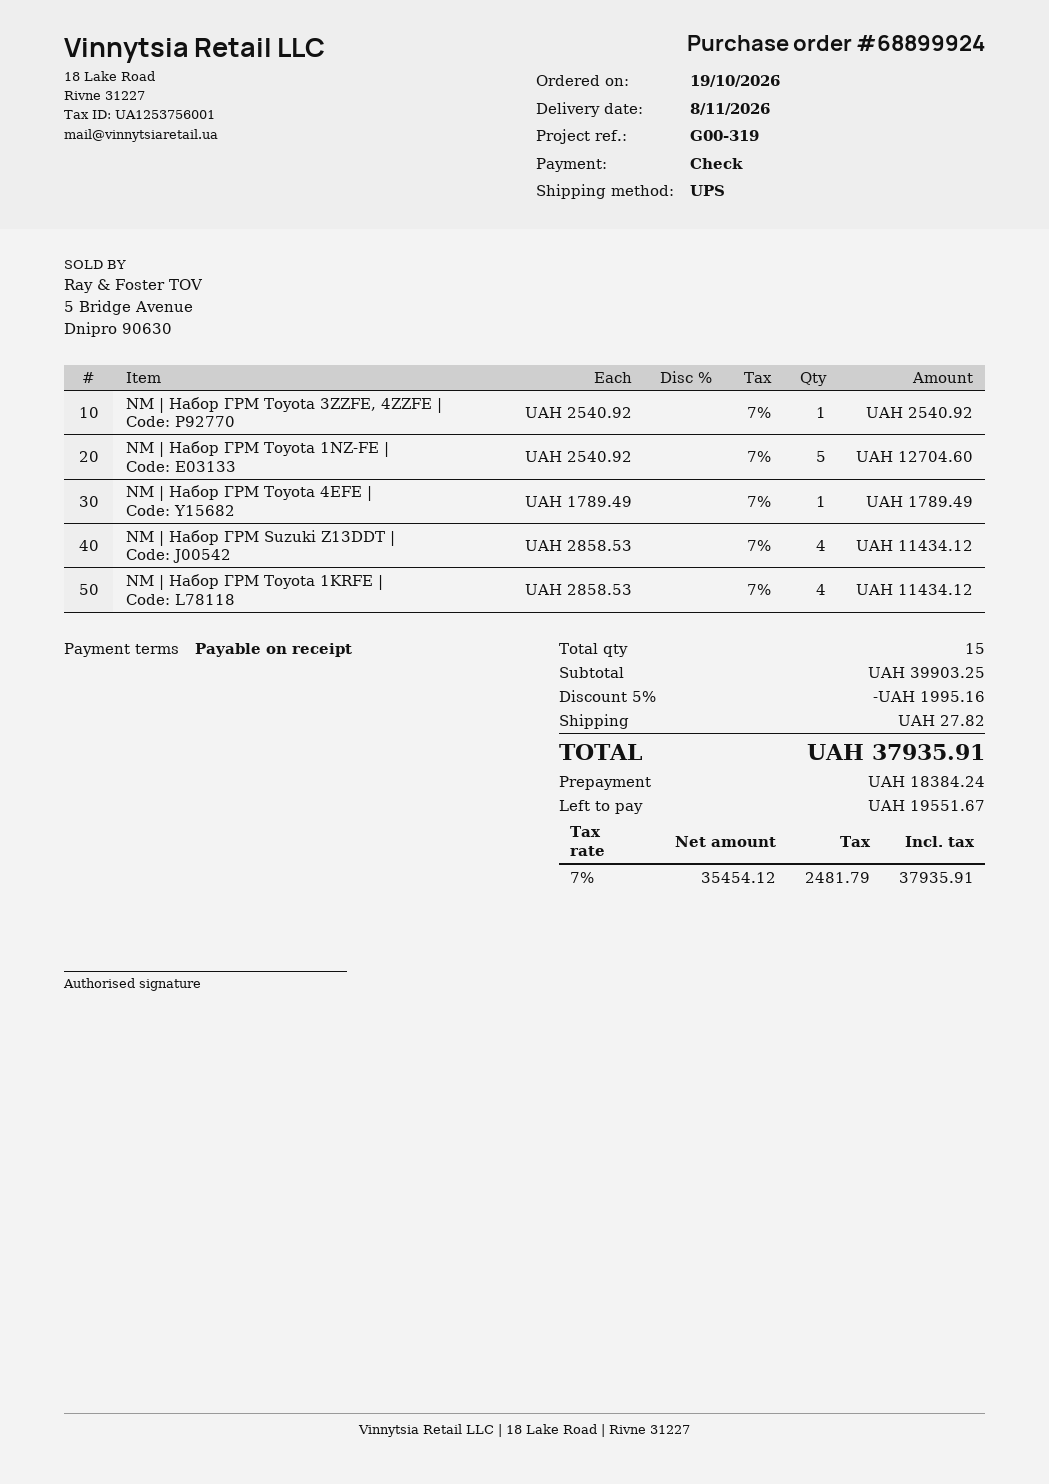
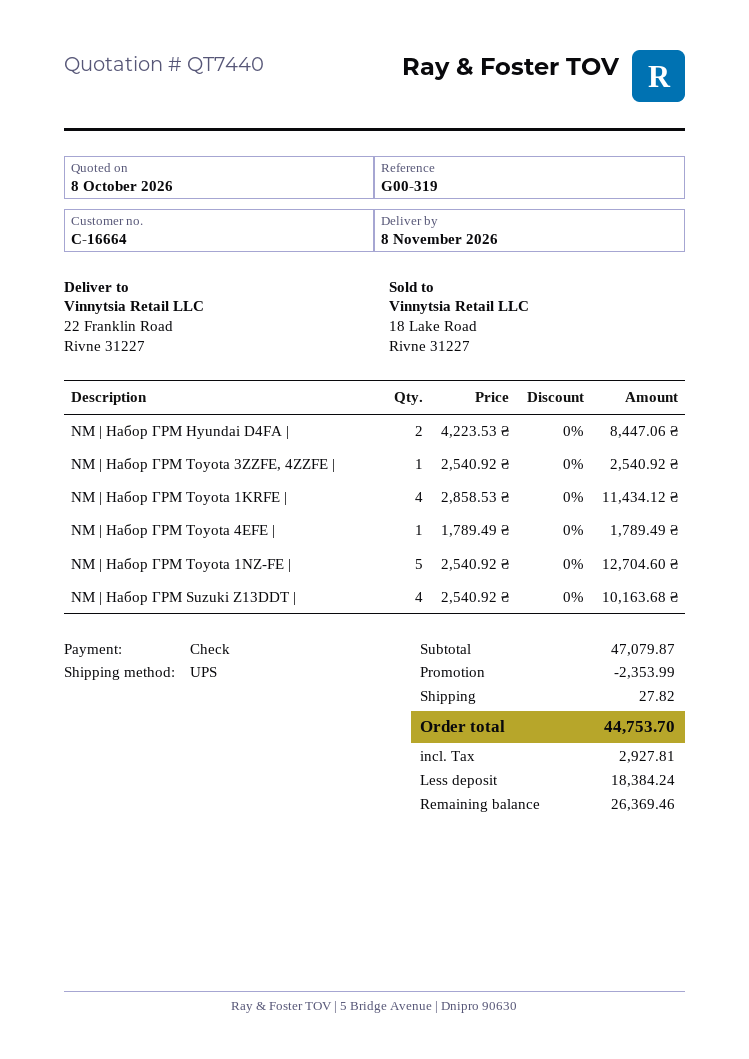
NM | Набор ГРМ Suzuki Z13DDT |: 4 x 2858.53 = 11434.12 -> 4 x 2540.92 = 10163.68
NM | Набор ГРМ Hyundai D4FA |: none -> 2 x 4223.53 = 8447.06
subtotal: 39903.25 -> 47079.87
discount: 1995.16 -> 2353.99
tax: 2481.79 -> 2927.81
total: 37935.91 -> 44753.70
balance: 19551.67 -> 26369.46

